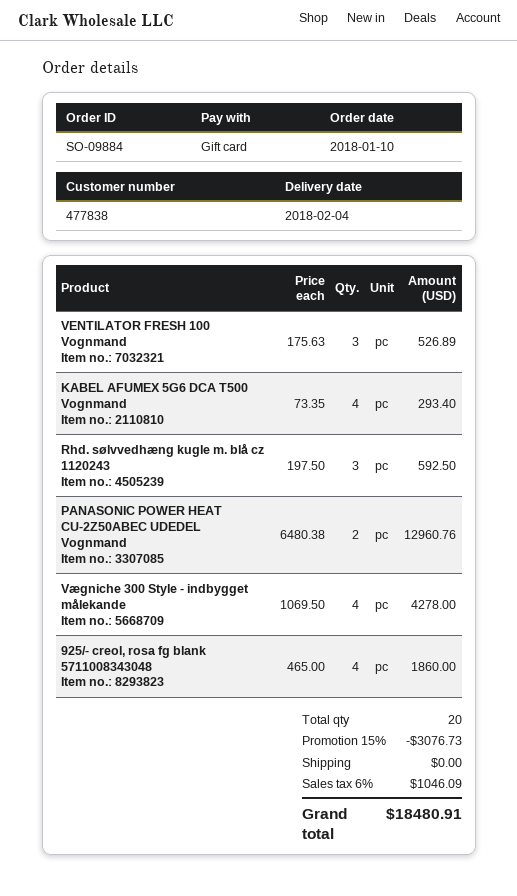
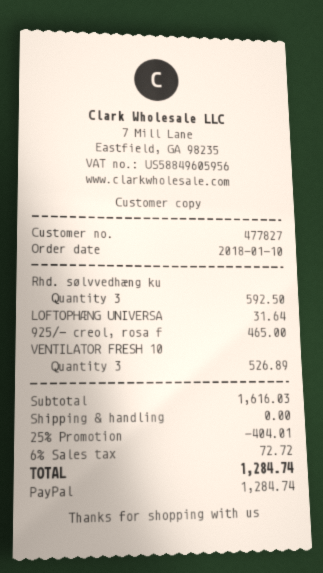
customer number: 477838 -> 477827
payment method: gift card -> PayPal
KABEL AFUMEX 5G6 DCA T500 Vognmand: 4 for 293.40 -> none
PANASONIC POWER HEAT CU-2Z50ABEC UDEDEL Vognmand: 2 for 12960.76 -> none
Vægniche 300 Style - indbygget målekande: 4 for 4278.00 -> none
925/- creol, rosa fg blank 5711008343048: 4 for 1860.00 -> 1 for 465.00
LOFTOPHÆNG UNIVERSA: none -> 1 for 31.64
discount: 15% = 3076.73 -> 25% = 404.01
tax: 6% = 1046.09 -> 6% = 72.72
total: 18480.91 -> 1284.74

